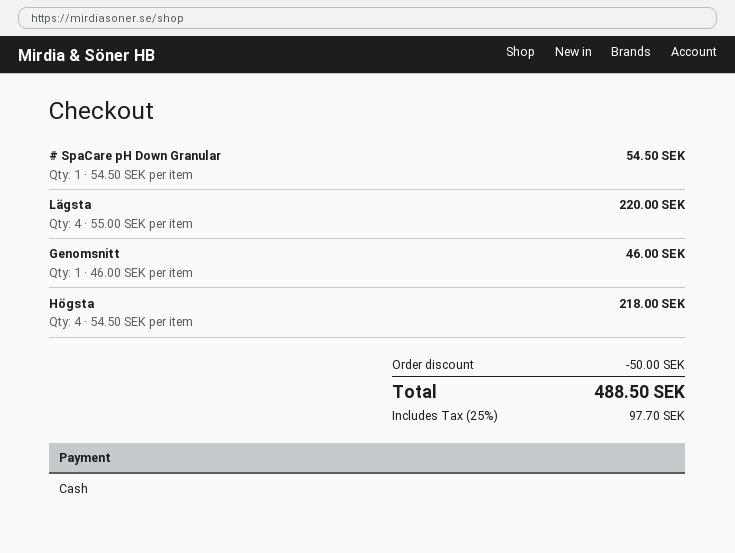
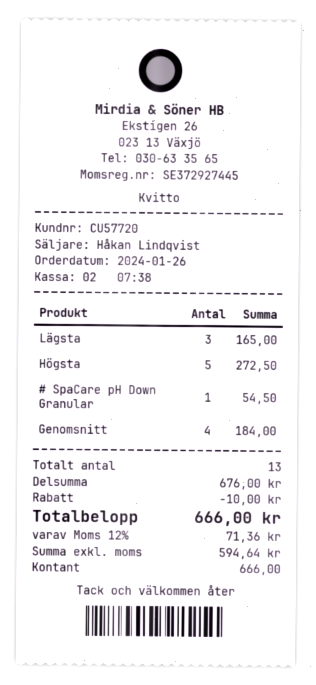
Lägsta: 4 for 220.00 -> 3 for 165.00
Genomsnitt: 1 for 46.00 -> 4 for 184.00
Högsta: 4 for 218.00 -> 5 for 272.50
discount: 50.00 -> 10.00
tax: 25% = 97.70 -> 12% = 71.36
total: 488.50 -> 666.00

